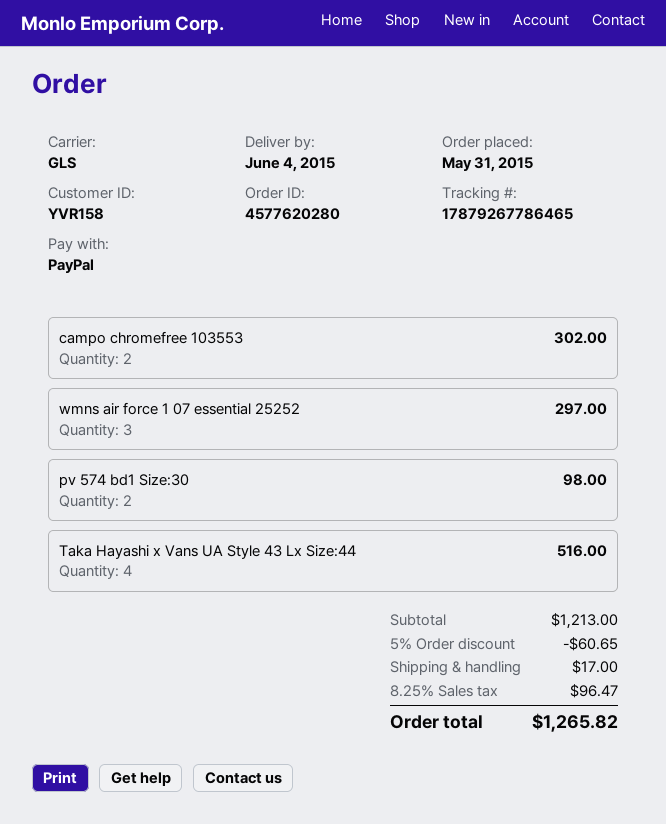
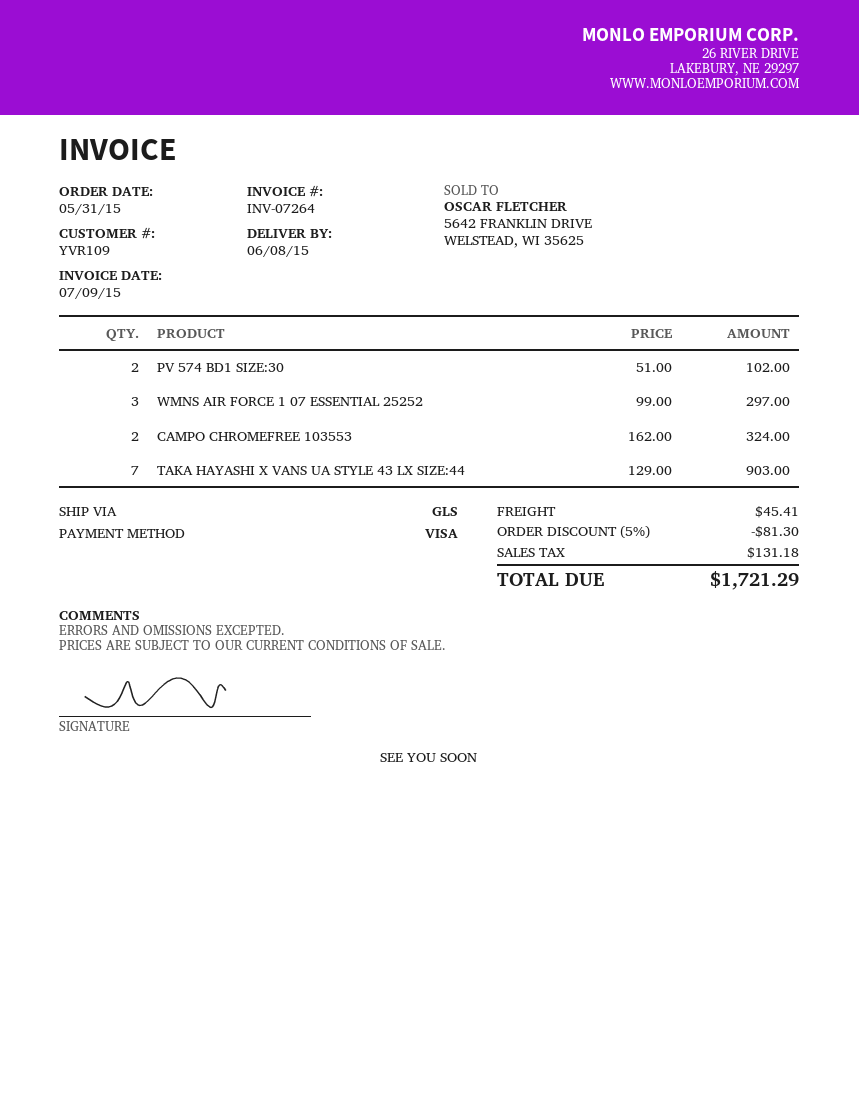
delivery date: 2015-06-04 -> 2015-06-08
customer number: YVR158 -> YVR109
payment method: PayPal -> Visa
campo chromefree 103553: 2 for 302.00 -> 2 for 324.00
pv 574 bd1 Size:30: 2 for 98.00 -> 2 for 102.00
Taka Hayashi x Vans UA Style 43 Lx Size:44: 4 for 516.00 -> 7 for 903.00
discount: 5% = 60.65 -> 5% = 81.30
shipping: 17.00 -> 45.41
tax: 96.47 -> 131.18
total: 1265.82 -> 1721.29

